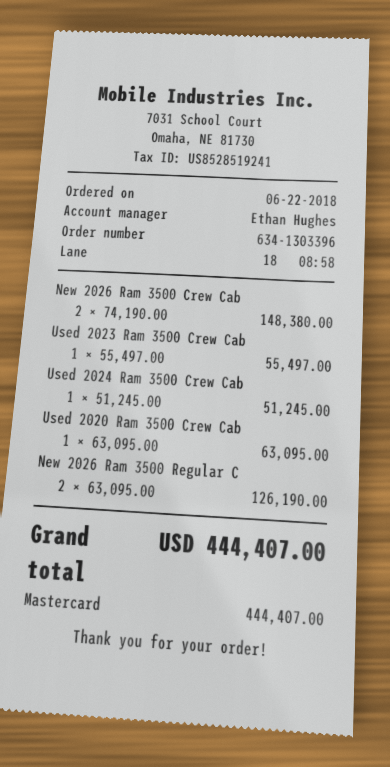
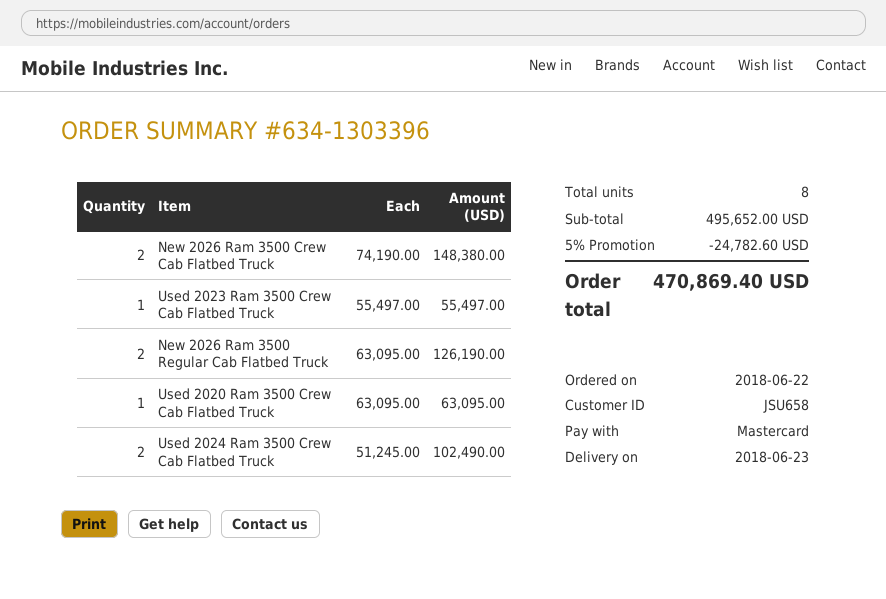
Used 2024 Ram 3500 Crew Cab: 1 x 51245.00 = 51245.00 -> 2 x 51245.00 = 102490.00
discount: none -> 5% = 24782.60
total: 444407.00 -> 470869.40

